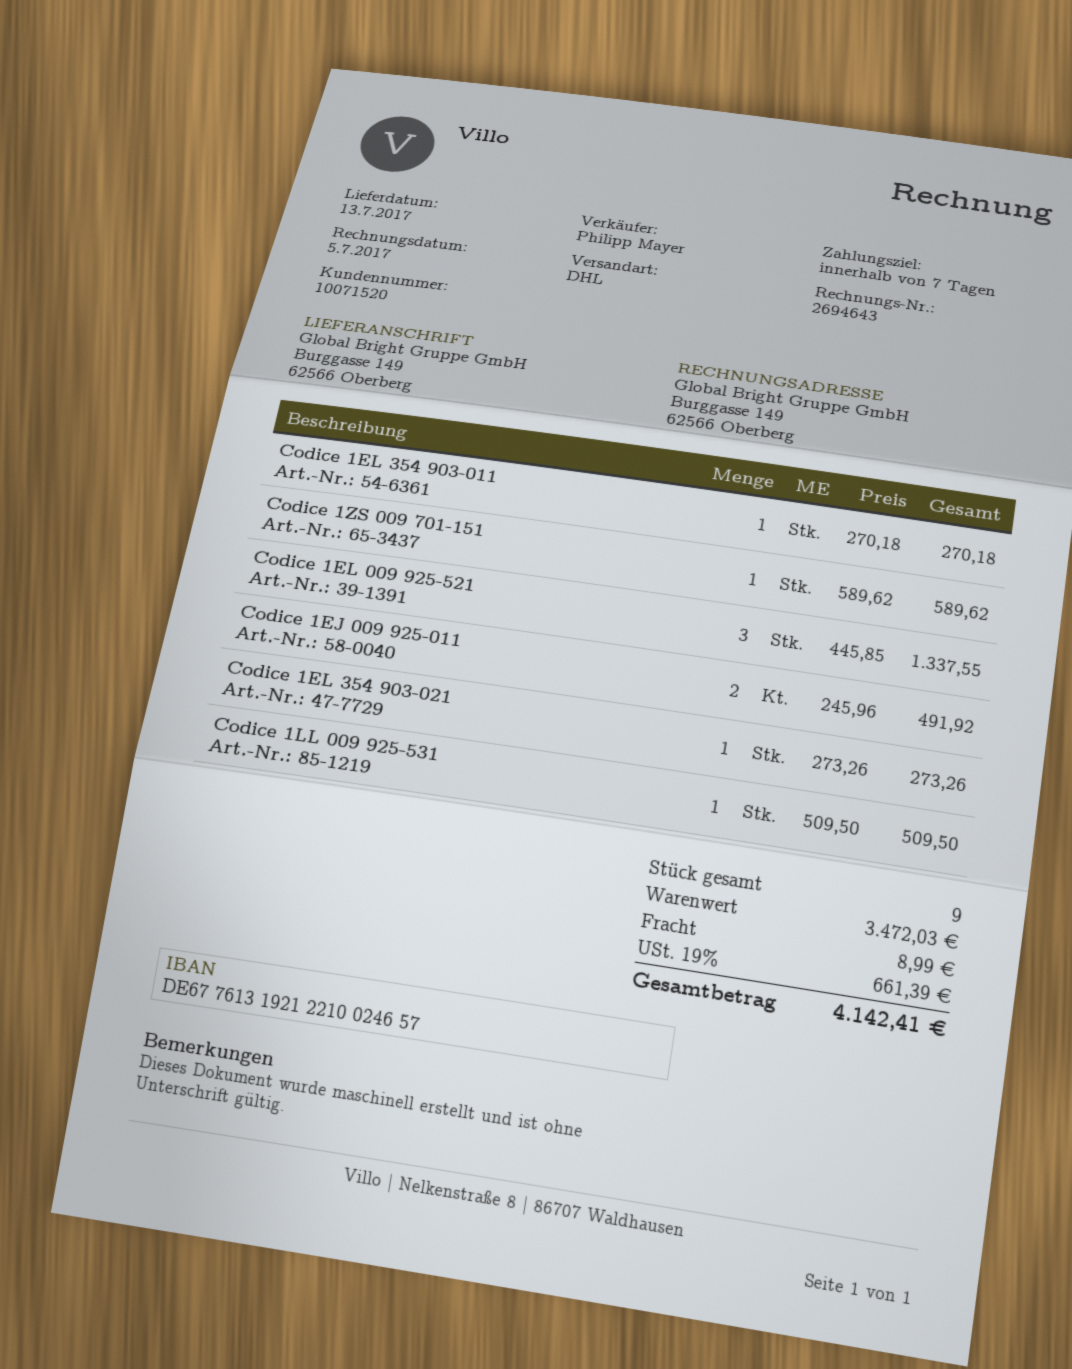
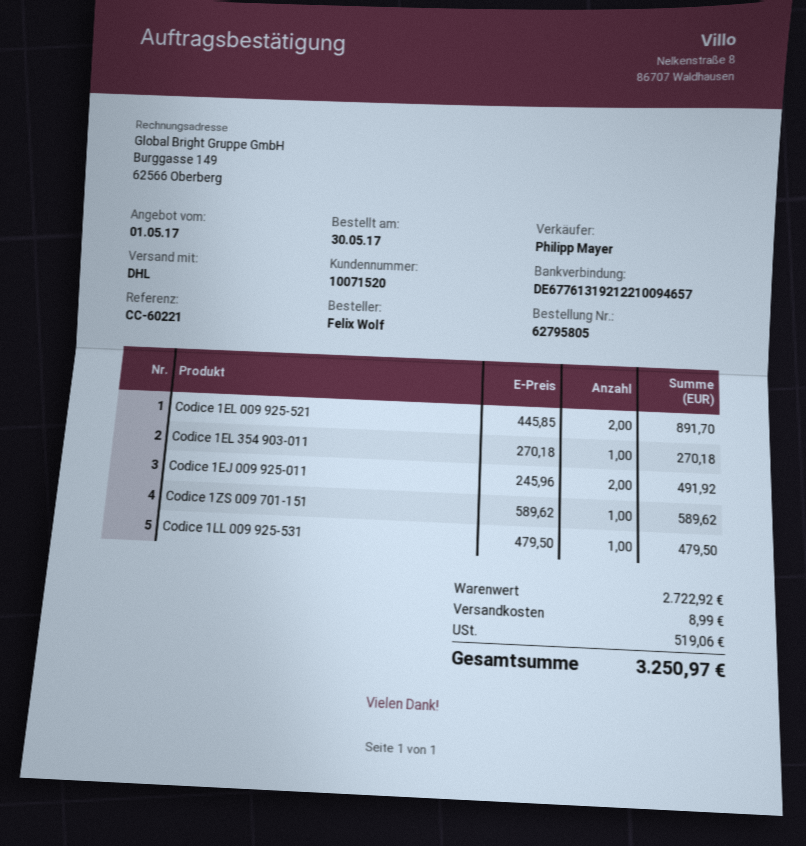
bank account: DE67761319212210024657 -> DE67761319212210094657
Codice 1EL 009 925-521: 3 x 445.85 = 1337.55 -> 2 x 445.85 = 891.70
Codice 1EL 354 903-021: 1 x 273.26 = 273.26 -> none
Codice 1LL 009 925-531: 1 x 509.50 = 509.50 -> 1 x 479.50 = 479.50
subtotal: 3472.03 -> 2722.92
tax: 661.39 -> 519.06
total: 4142.41 -> 3250.97

